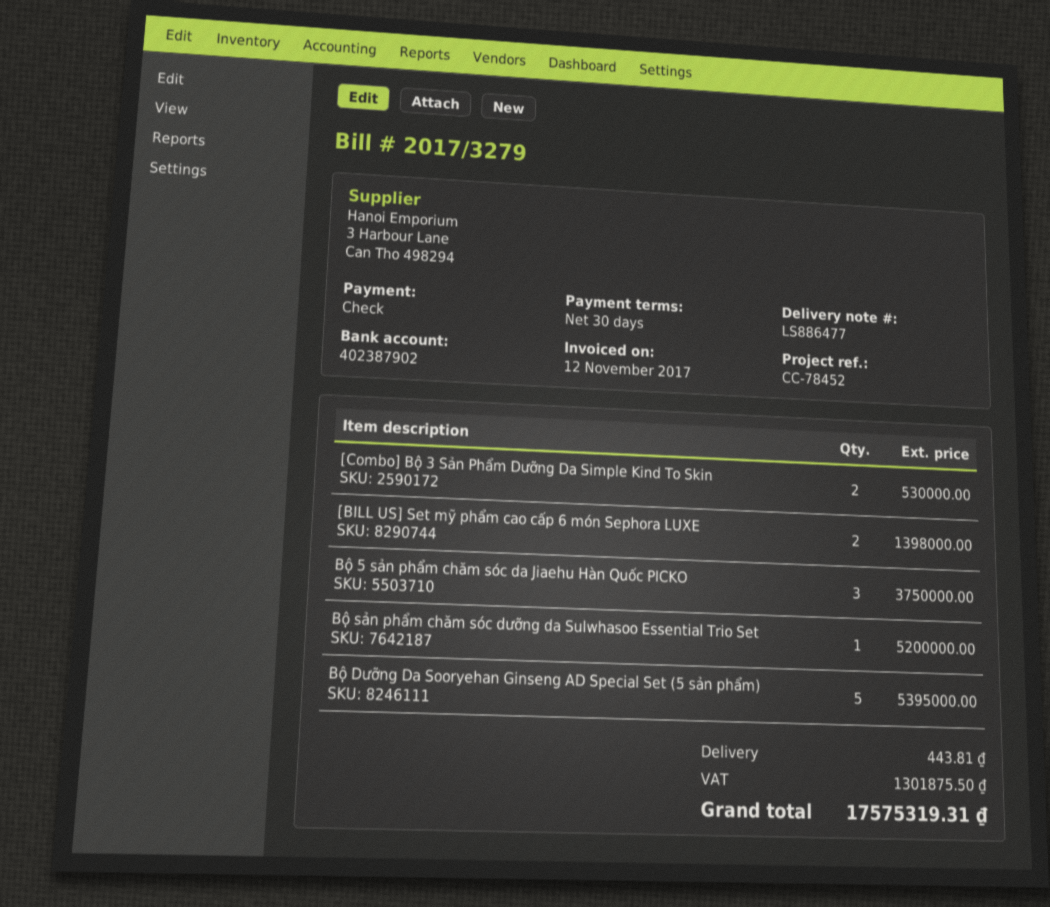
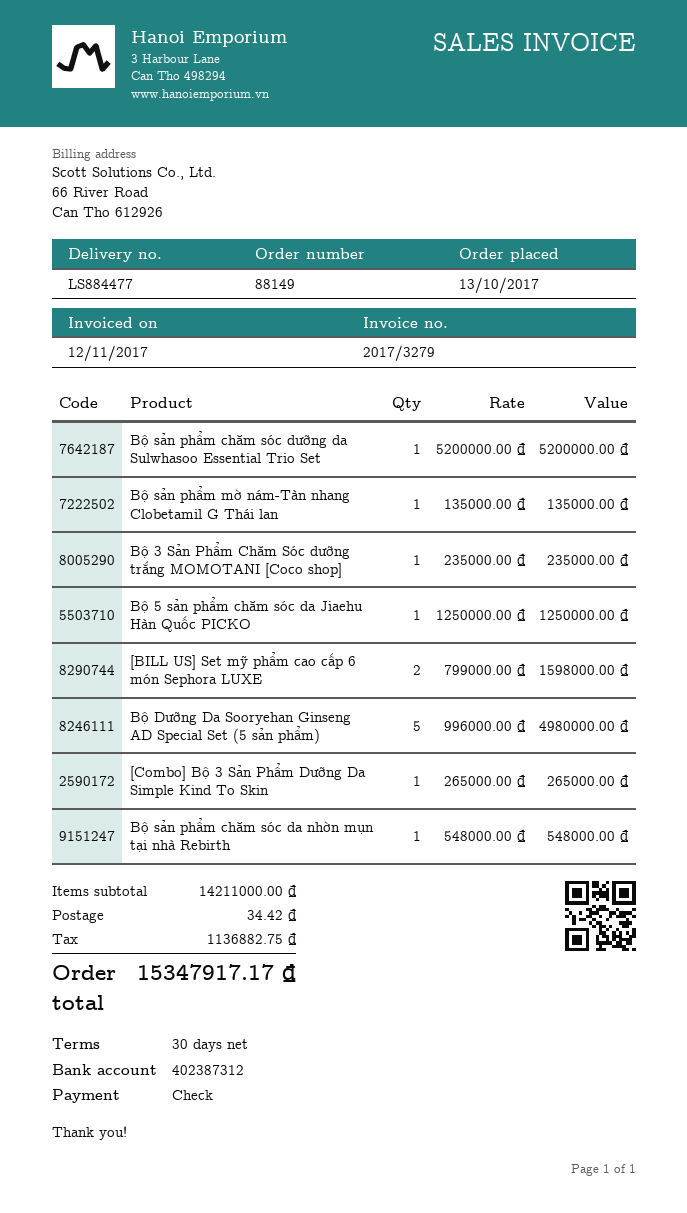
delivery note number: LS886477 -> LS884477
bank account: 402387902 -> 402387312
[Combo] Bộ 3 Sản Phẩm Dưỡng Da Simple Kind To Skin: 2 for 530000.00 -> 1 for 265000.00
[BILL US] Set mỹ phẩm cao cấp 6 món Sephora LUXE: 2 for 1398000.00 -> 2 for 1598000.00
Bộ 5 sản phẩm chăm sóc da Jiaehu Hàn Quốc PICKO: 3 for 3750000.00 -> 1 for 1250000.00
Bộ Dưỡng Da Sooryehan Ginseng AD Special Set (5 sản phẩm): 5 for 5395000.00 -> 5 for 4980000.00
Bộ sản phẩm mờ nám-Tàn nhang Clobetamil G Thái lan: none -> 1 for 135000.00
Bộ 3 Sản Phẩm Chăm Sóc dưỡng trắng MOMOTANI [Coco shop]: none -> 1 for 235000.00
Bộ sản phẩm chăm sóc da nhờn mụn tại nhà Rebirth: none -> 1 for 548000.00
shipping: 443.81 -> 34.42
tax: 1301875.50 -> 1136882.75
total: 17575319.31 -> 15347917.17

